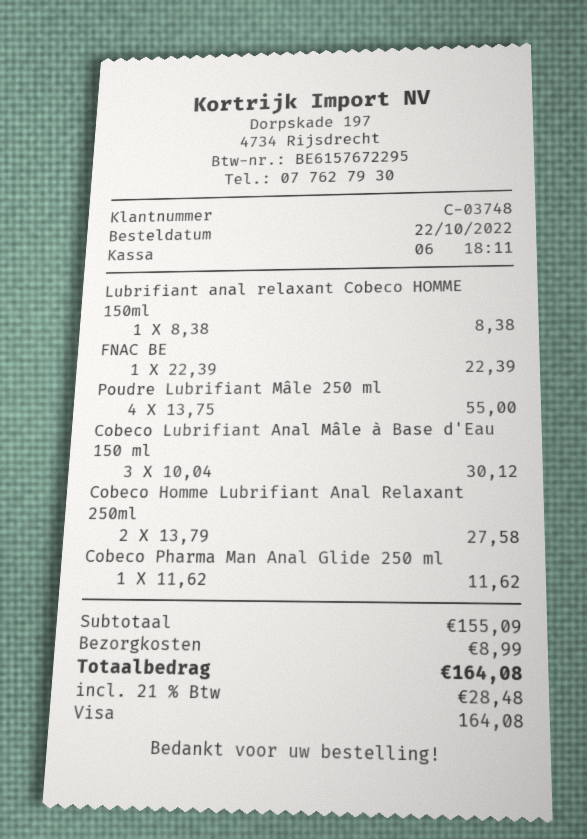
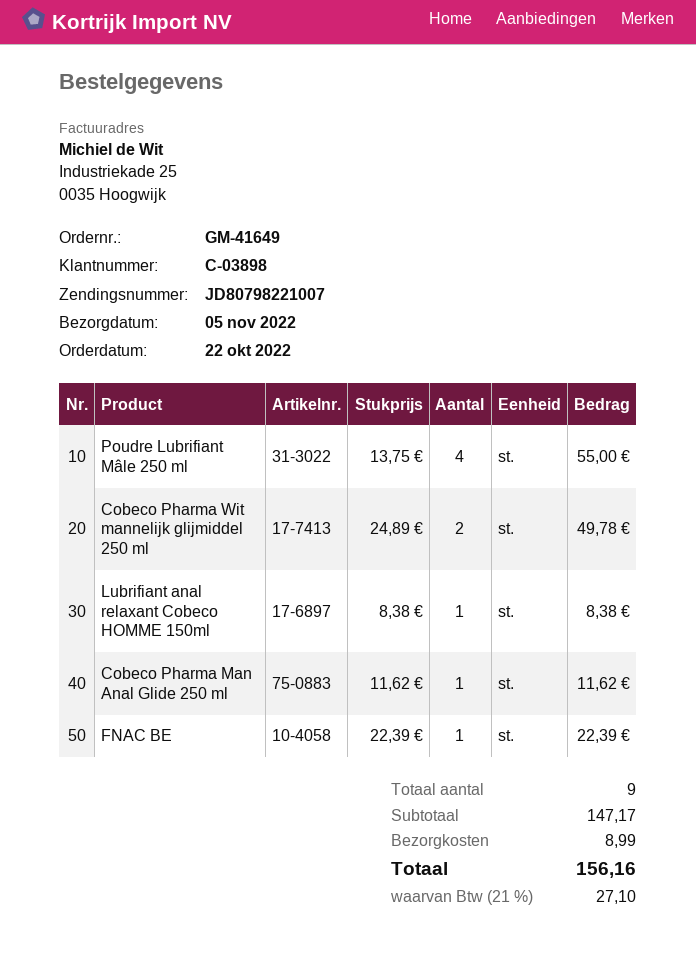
customer number: C-03748 -> C-03898
Cobeco Lubrifiant Anal Mâle à Base d'Eau 150 ml: 3 x 10.04 = 30.12 -> none
Cobeco Homme Lubrifiant Anal Relaxant 250ml: 2 x 13.79 = 27.58 -> none
Cobeco Pharma Wit mannelijk glijmiddel 250 ml: none -> 2 x 24.89 = 49.78
subtotal: 155.09 -> 147.17
tax: 21% = 28.48 -> 21% = 27.10
total: 164.08 -> 156.16

